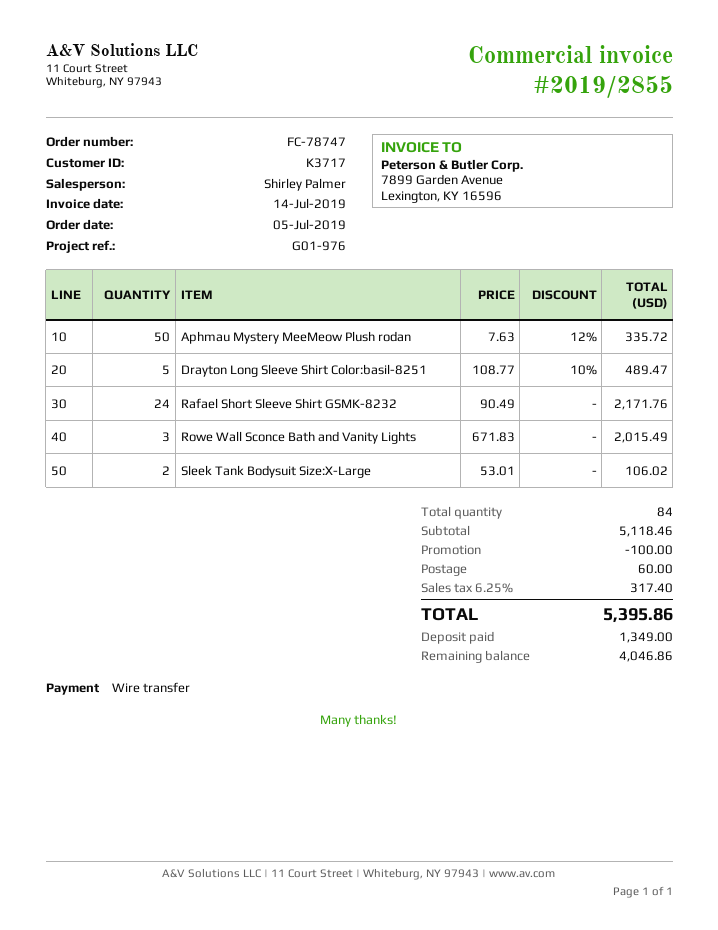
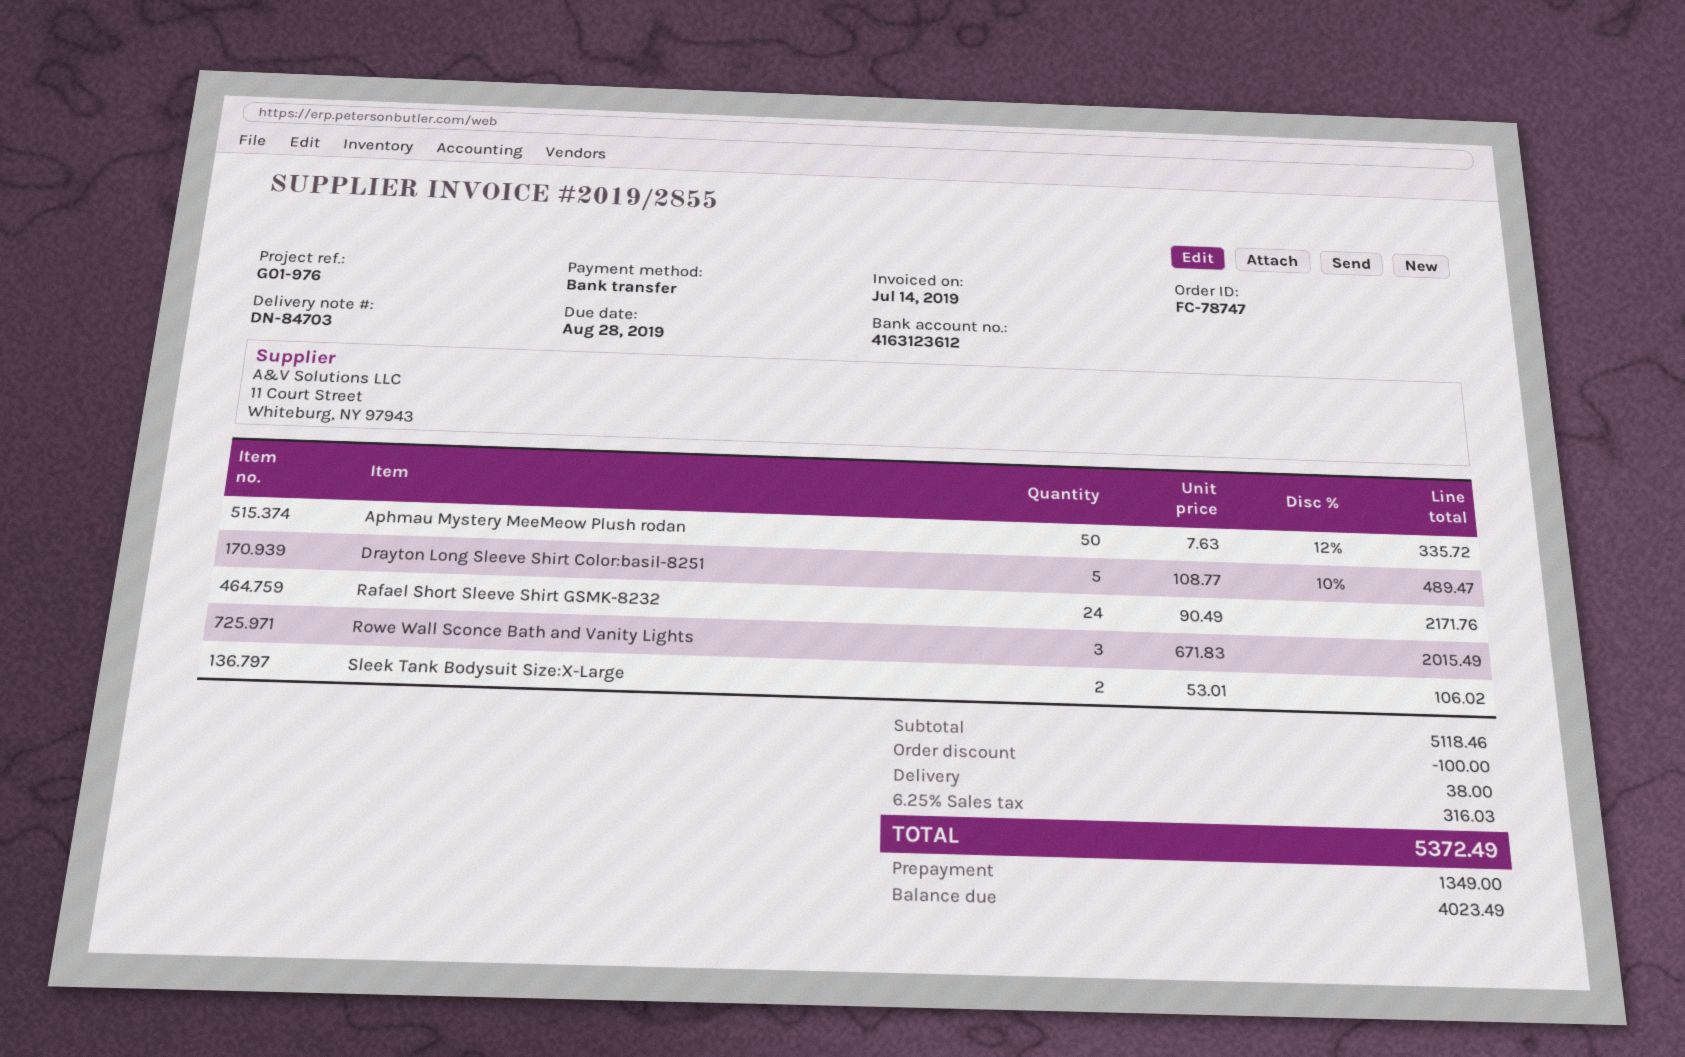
shipping: 60.00 -> 38.00
tax: 6.25% = 317.40 -> 6.25% = 316.03
total: 5395.86 -> 5372.49
balance: 4046.86 -> 4023.49

